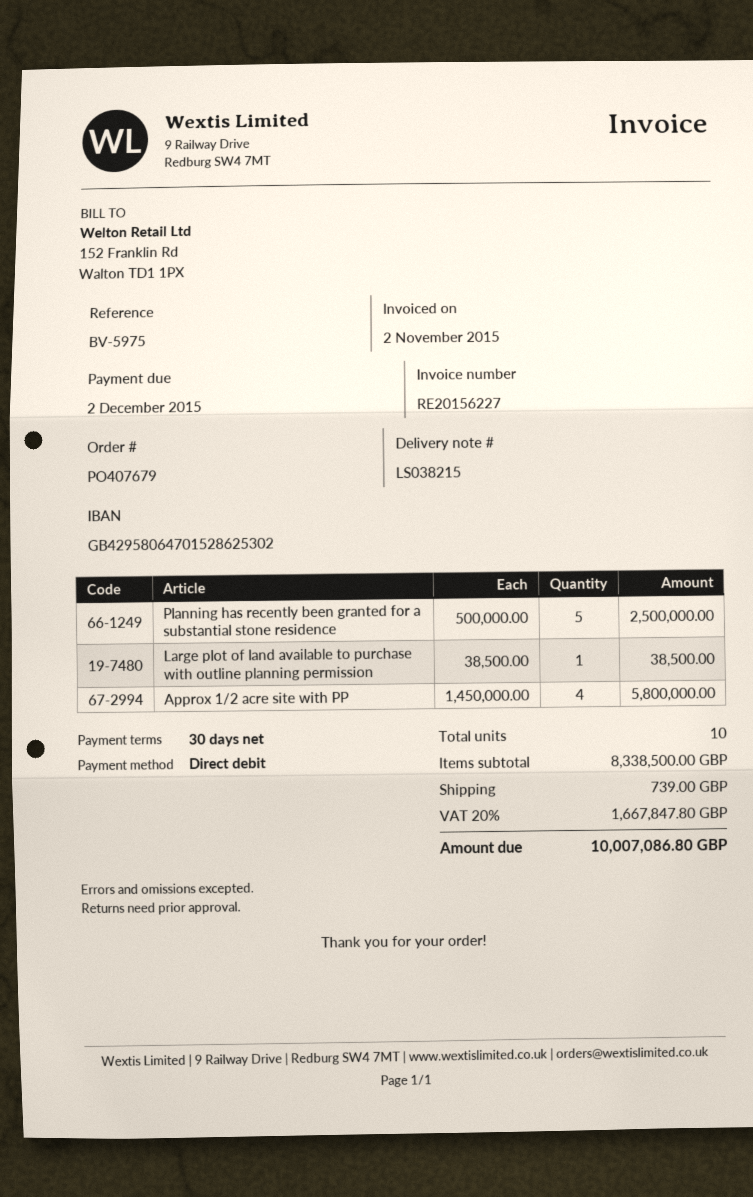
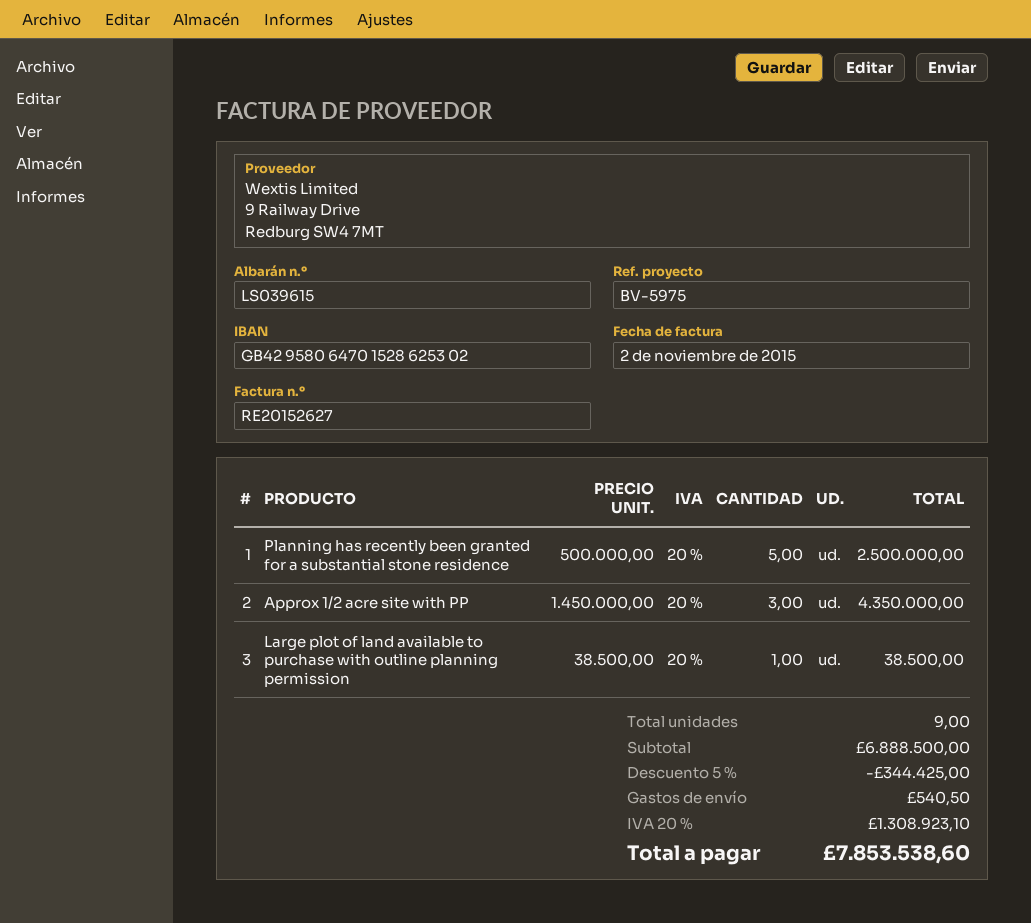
delivery note number: LS038215 -> LS039615
invoice number: RE20156227 -> RE20152627
Approx 1/2 acre site with PP: 4 x 1450000.00 = 5800000.00 -> 3 x 1450000.00 = 4350000.00
total quantity: 10 -> 9
subtotal: 8338500.00 -> 6888500.00
discount: none -> 5% = 344425.00
shipping: 739.00 -> 540.50
tax: 20% = 1667847.80 -> 20% = 1308923.10
total: 10007086.80 -> 7853538.60

